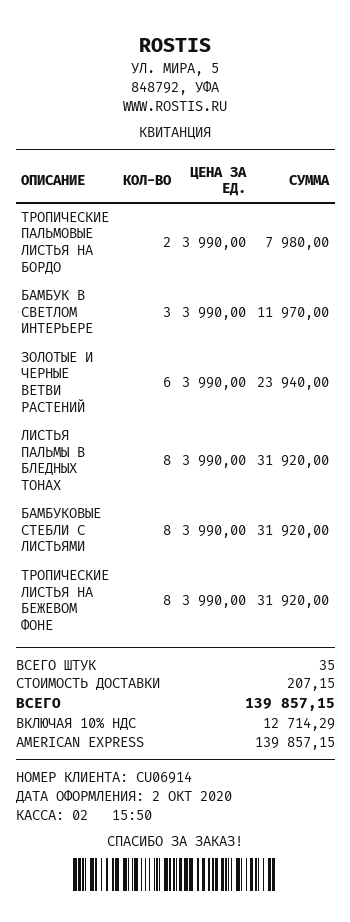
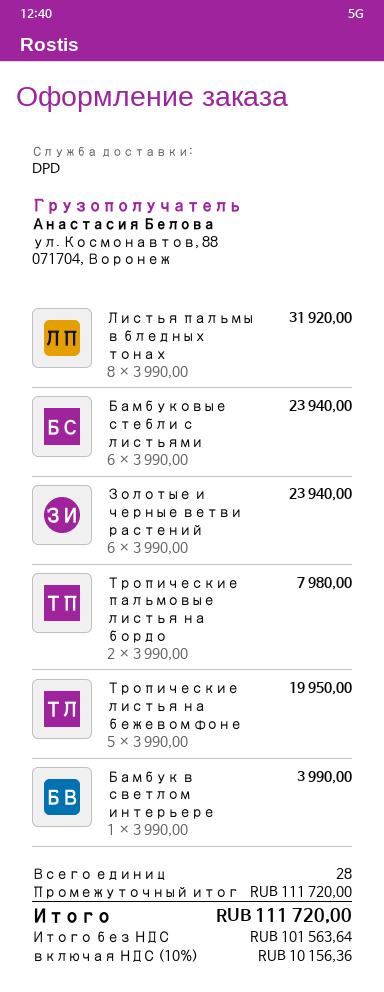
БАМБУК В СВЕТЛОМ ИНТЕРЬЕРЕ: 3 x 3990.00 = 11970.00 -> 1 x 3990.00 = 3990.00
БАМБУКОВЫЕ СТЕБЛИ С ЛИСТЬЯМИ: 8 x 3990.00 = 31920.00 -> 6 x 3990.00 = 23940.00
ТРОПИЧЕСКИЕ ЛИСТЬЯ НА БЕЖЕВОМ ФОНЕ: 8 x 3990.00 = 31920.00 -> 5 x 3990.00 = 19950.00
total quantity: 35 -> 28
shipping: 207.15 -> none
tax: 10% = 12714.29 -> 10% = 10156.36
total: 139857.15 -> 111720.00

